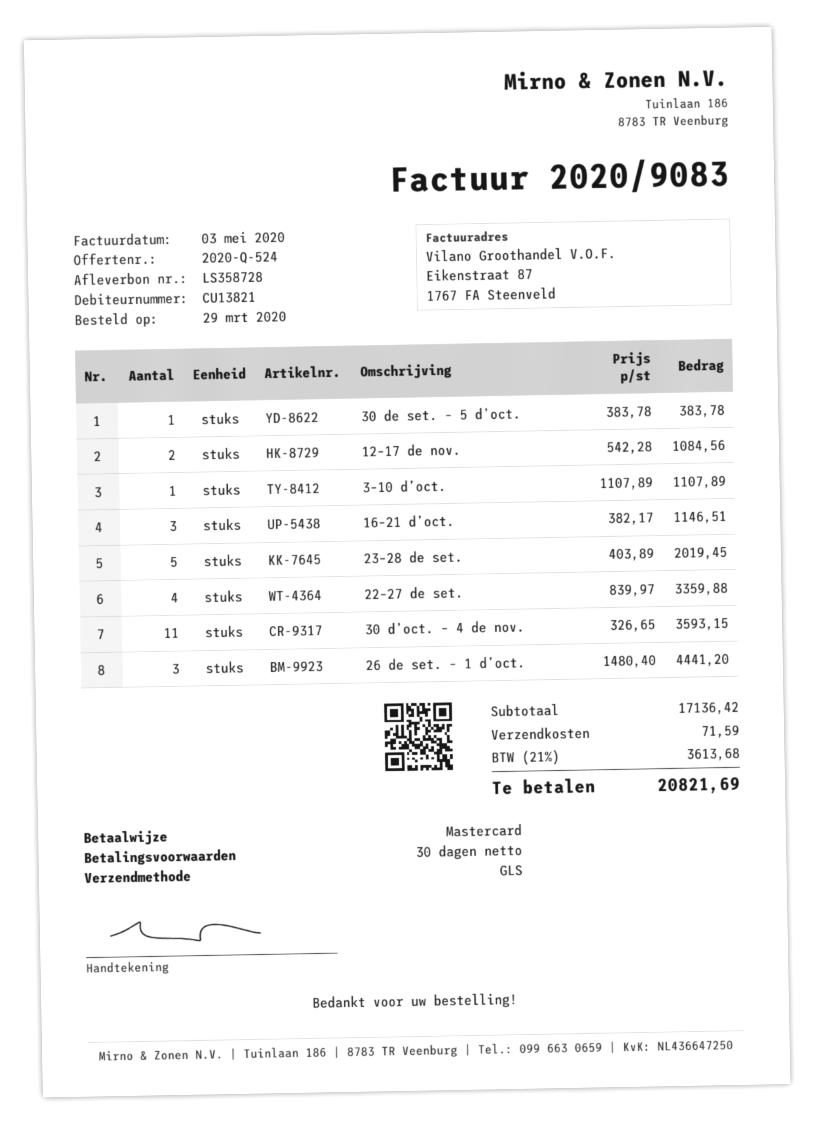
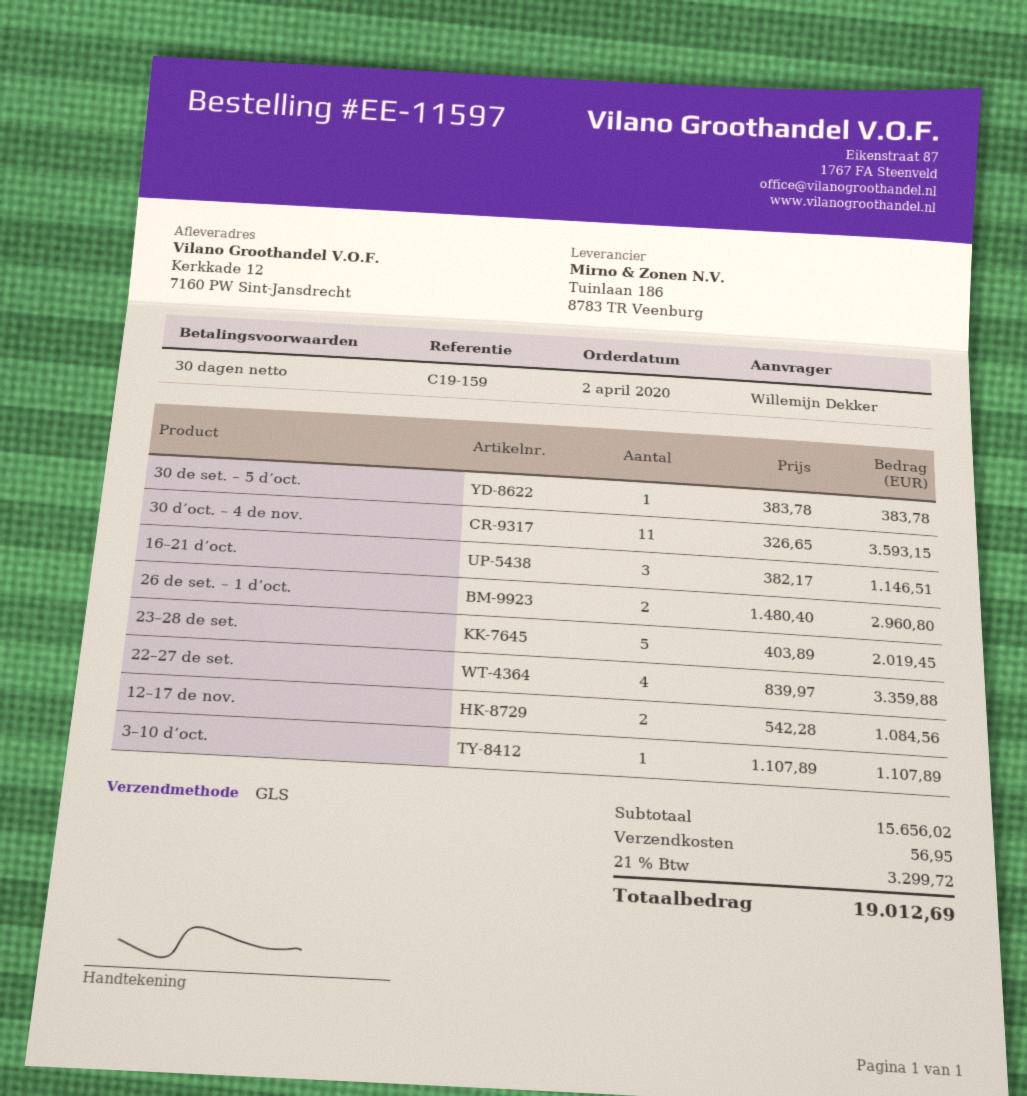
order date: 2020-03-29 -> 2020-04-02
26 de set. – 1 d’oct.: 3 x 1480.40 = 4441.20 -> 2 x 1480.40 = 2960.80
subtotal: 17136.42 -> 15656.02
shipping: 71.59 -> 56.95
tax: 21% = 3613.68 -> 21% = 3299.72
total: 20821.69 -> 19012.69

